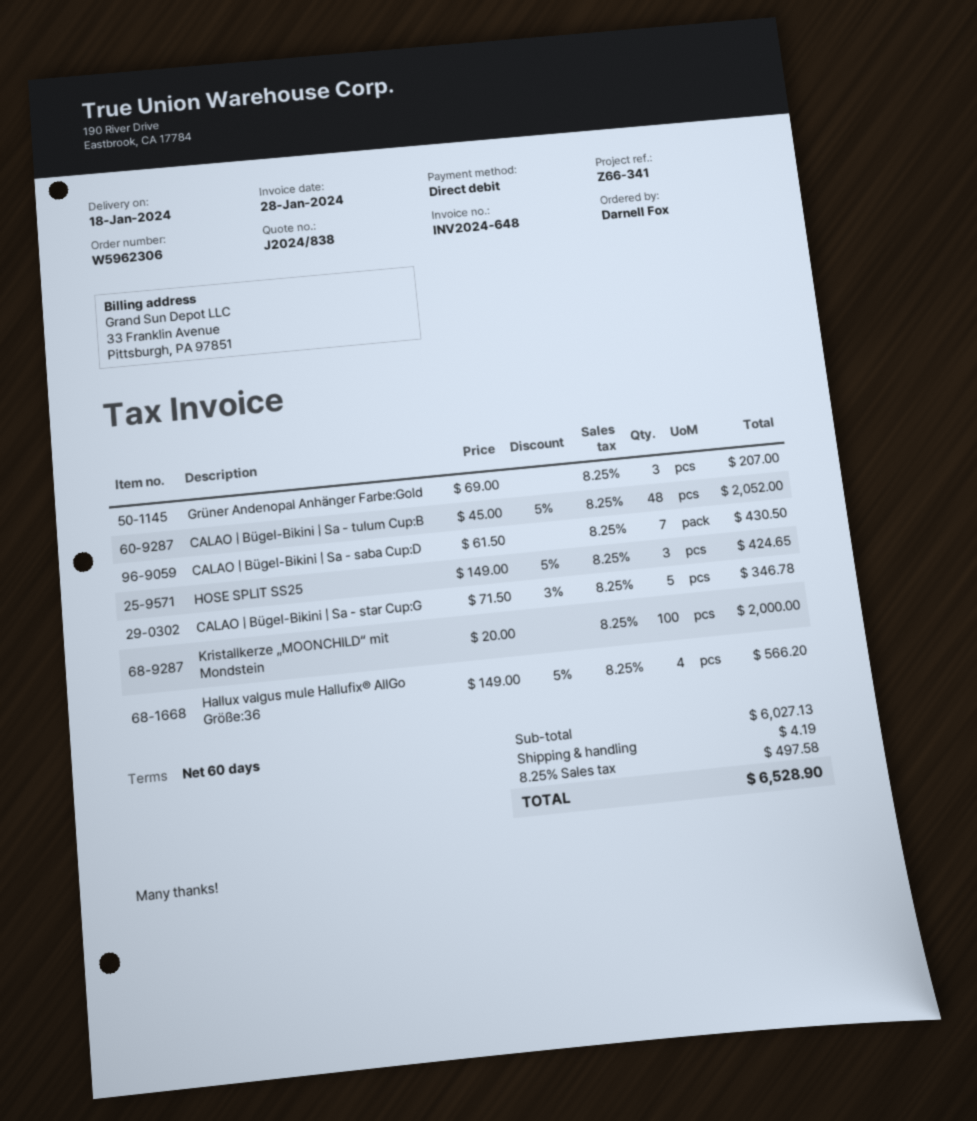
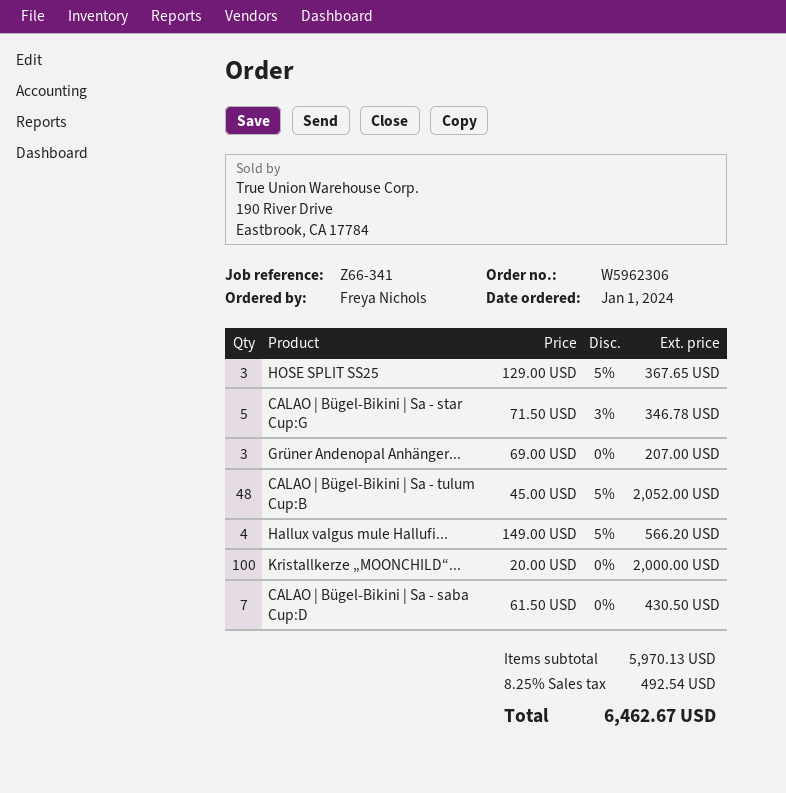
ordered by: Darnell Fox -> Freya Nichols
HOSE SPLIT SS25: 3 x 149.00 - 5% = 424.65 -> 3 x 129.00 - 5% = 367.65
subtotal: 6027.13 -> 5970.13
shipping: 4.19 -> none
tax: 8.25% = 497.58 -> 8.25% = 492.54
total: 6528.90 -> 6462.67

